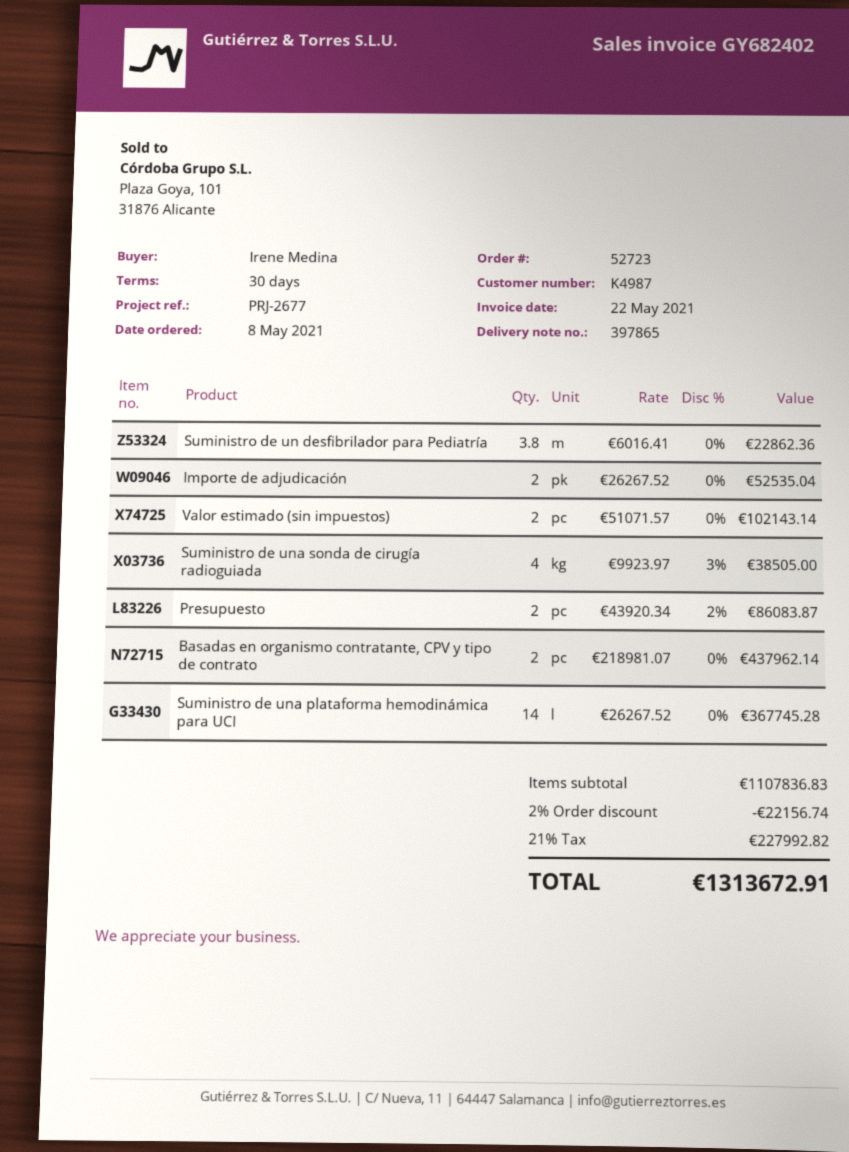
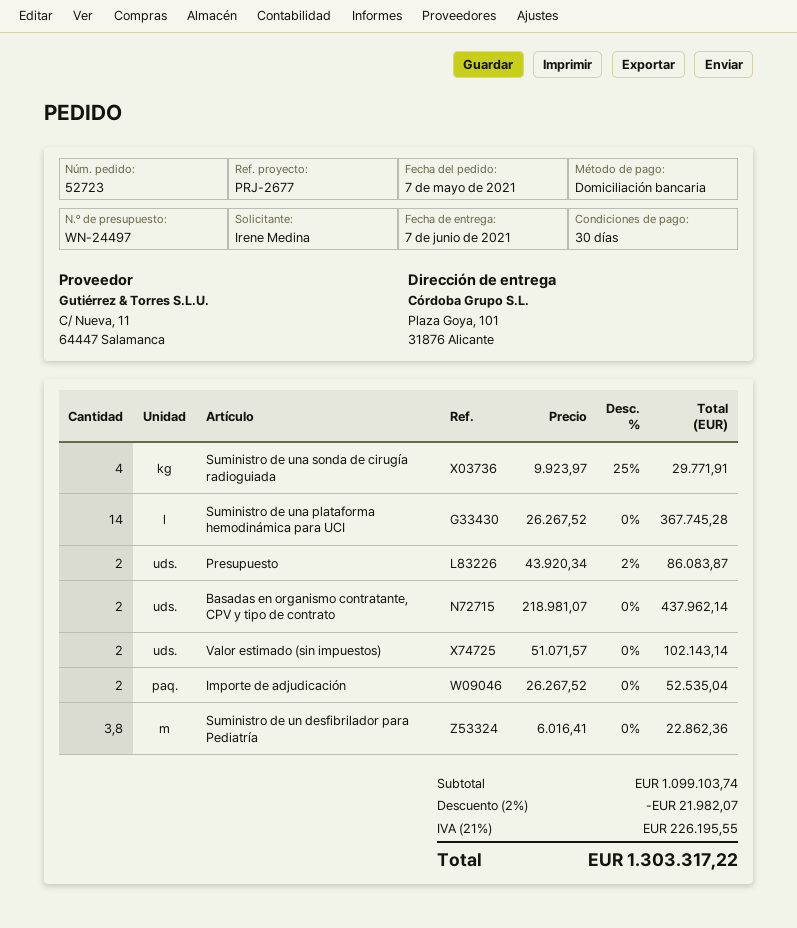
order date: 2021-05-08 -> 2021-05-07
Suministro de una sonda de cirugía radioguiada: 4 x 9923.97 - 3% = 38505.00 -> 4 x 9923.97 - 25% = 29771.91
subtotal: 1107836.83 -> 1099103.74
discount: 2% = 22156.74 -> 2% = 21982.07
tax: 21% = 227992.82 -> 21% = 226195.55
total: 1313672.91 -> 1303317.22

